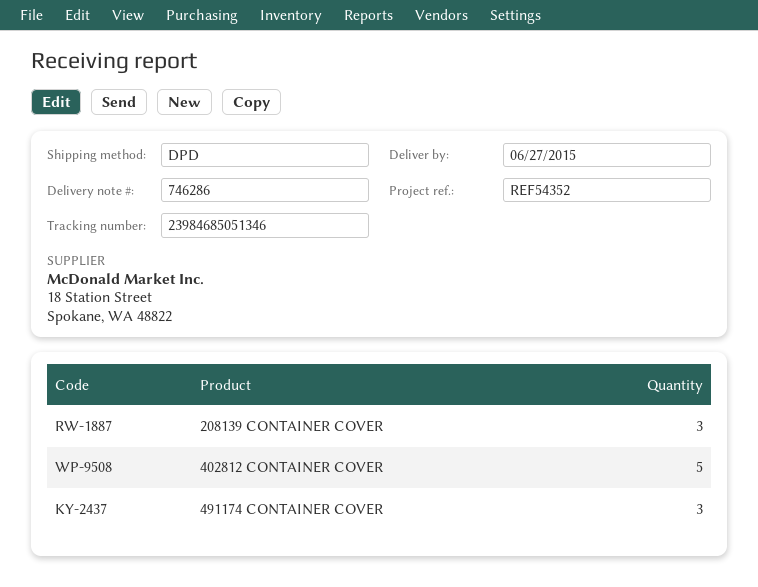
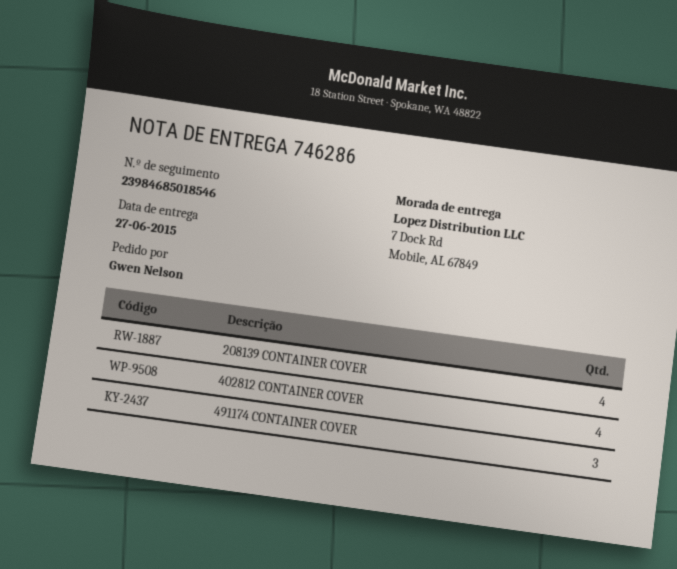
tracking number: 23984685051346 -> 23984685018546
208139 CONTAINER COVER: 3 -> 4
402812 CONTAINER COVER: 5 -> 4

